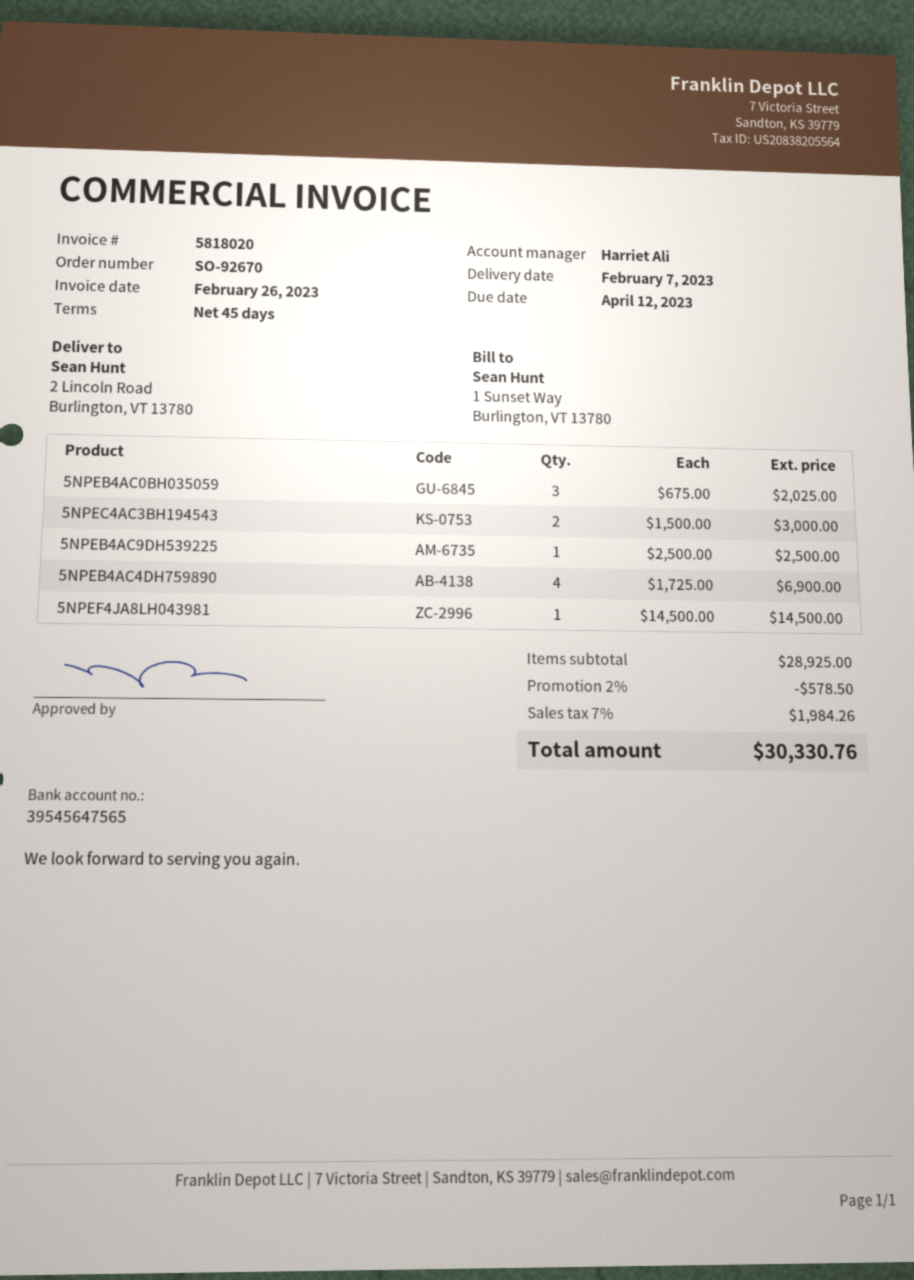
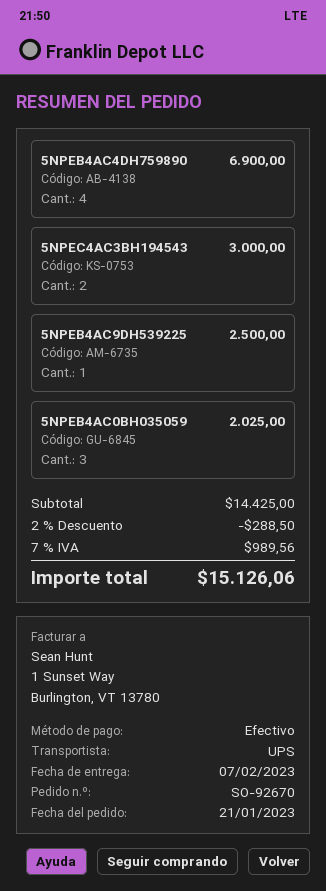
5NPEF4JA8LH043981: 1 for 14500.00 -> none
subtotal: 28925.00 -> 14425.00
discount: 2% = 578.50 -> 2% = 288.50
tax: 7% = 1984.26 -> 7% = 989.56
total: 30330.76 -> 15126.06

